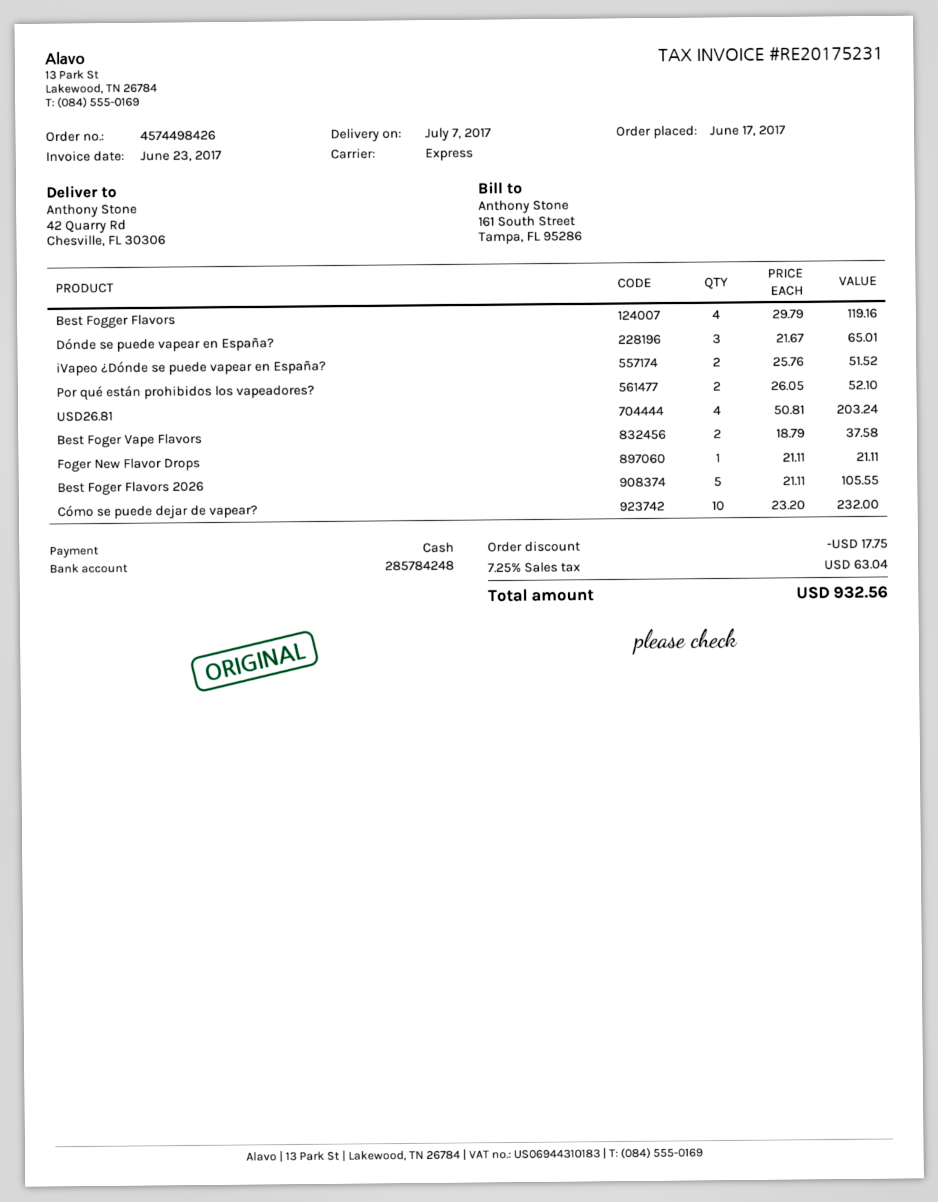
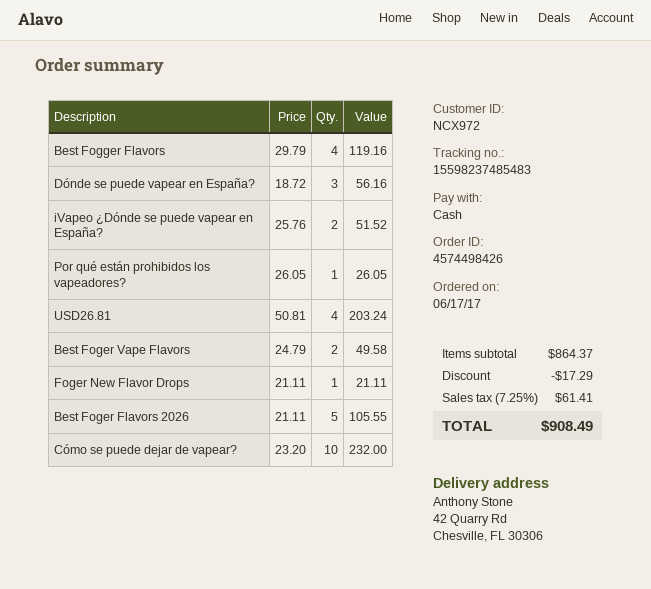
Dónde se puede vapear en España?: 3 x 21.67 = 65.01 -> 3 x 18.72 = 56.16
Por qué están prohibidos los vapeadores?: 2 x 26.05 = 52.10 -> 1 x 26.05 = 26.05
Best Foger Vape Flavors: 2 x 18.79 = 37.58 -> 2 x 24.79 = 49.58
discount: 17.75 -> 17.29
tax: 7.25% = 63.04 -> 7.25% = 61.41
total: 932.56 -> 908.49

